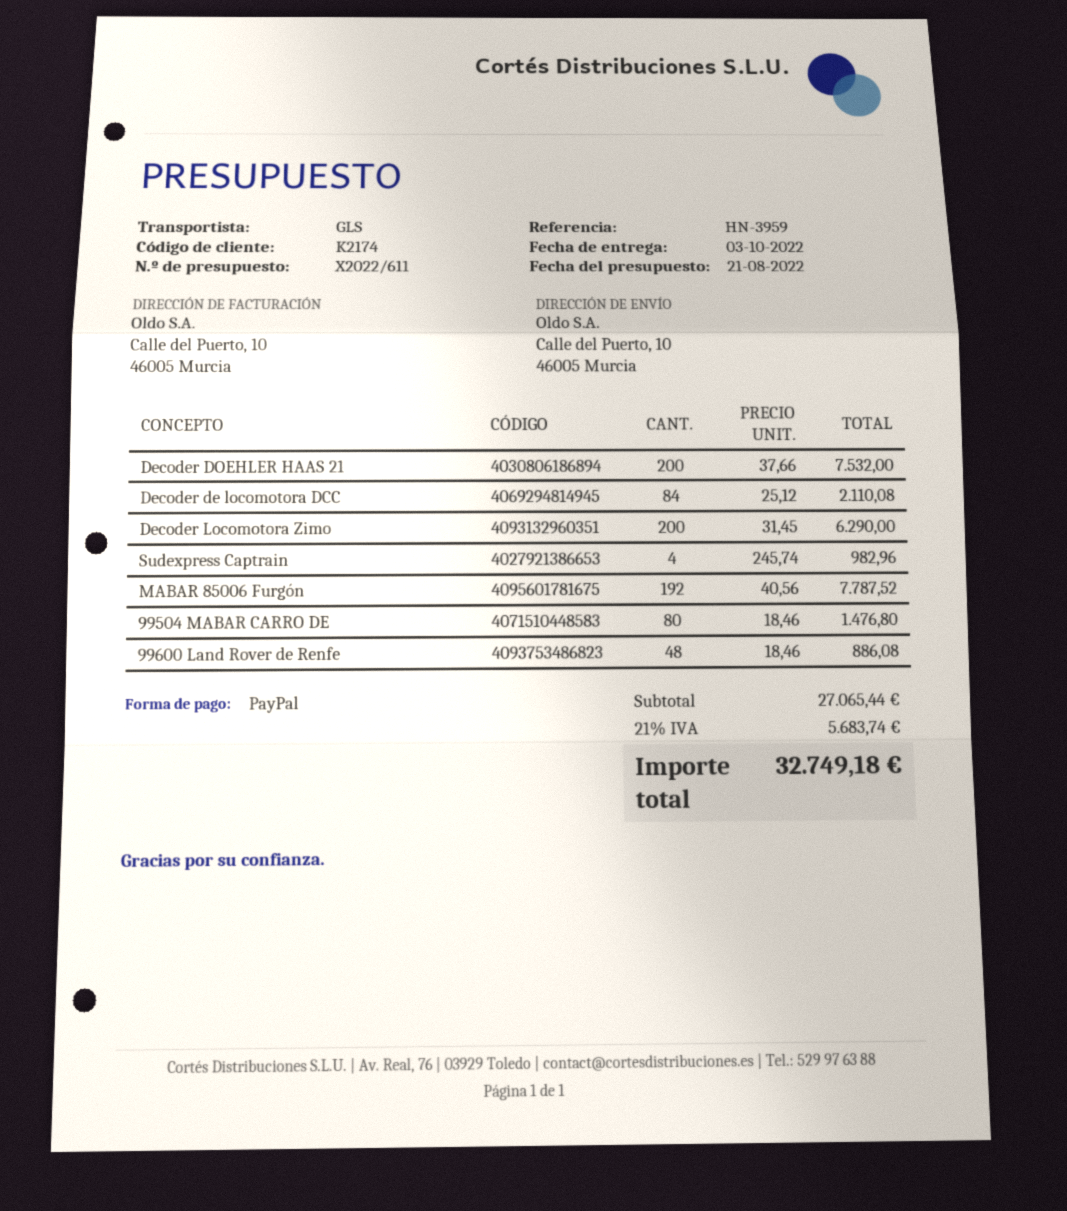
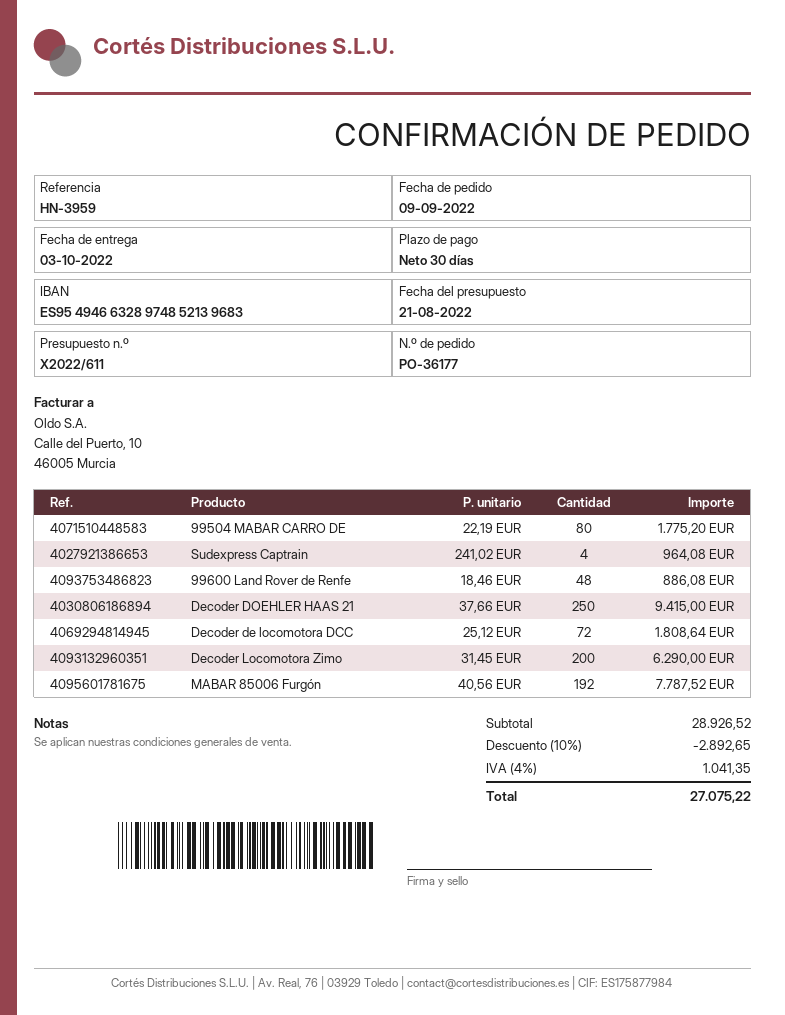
Decoder DOEHLER HAAS 21: 200 x 37.66 = 7532.00 -> 250 x 37.66 = 9415.00
Decoder de locomotora DCC: 84 x 25.12 = 2110.08 -> 72 x 25.12 = 1808.64
Sudexpress Captrain: 4 x 245.74 = 982.96 -> 4 x 241.02 = 964.08
99504 MABAR CARRO DE: 80 x 18.46 = 1476.80 -> 80 x 22.19 = 1775.20
subtotal: 27065.44 -> 28926.52
discount: none -> 10% = 2892.65
tax: 21% = 5683.74 -> 4% = 1041.35
total: 32749.18 -> 27075.22

